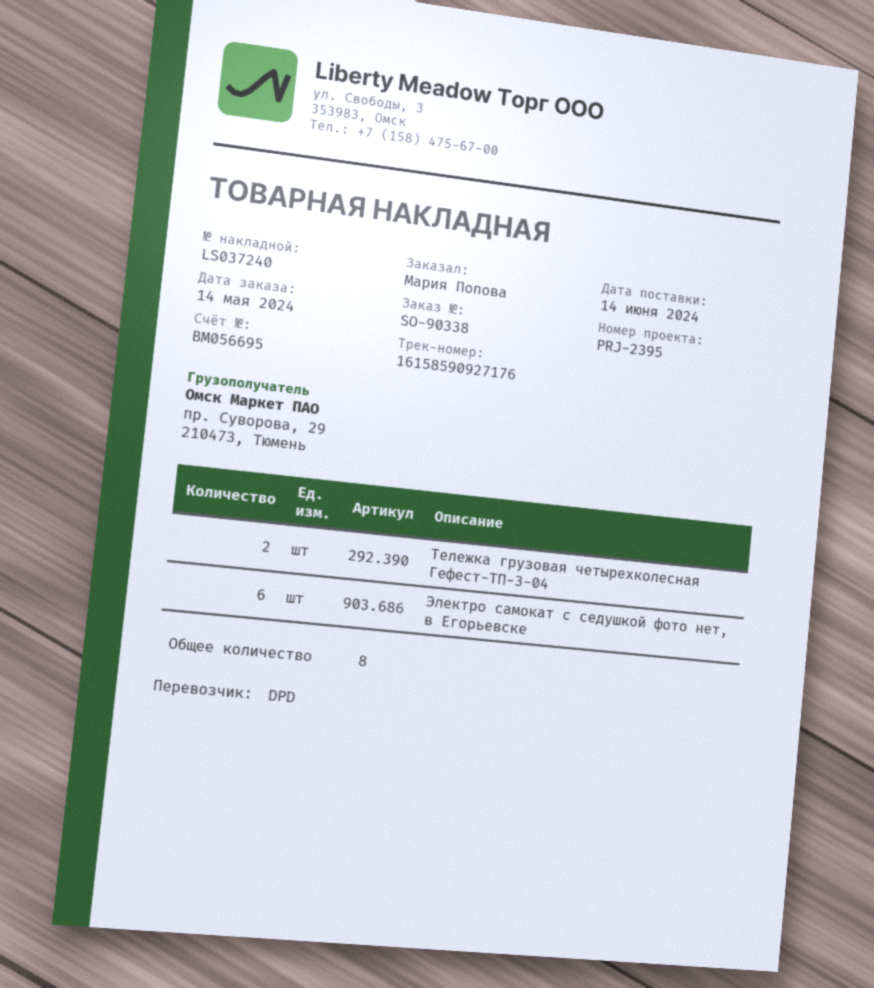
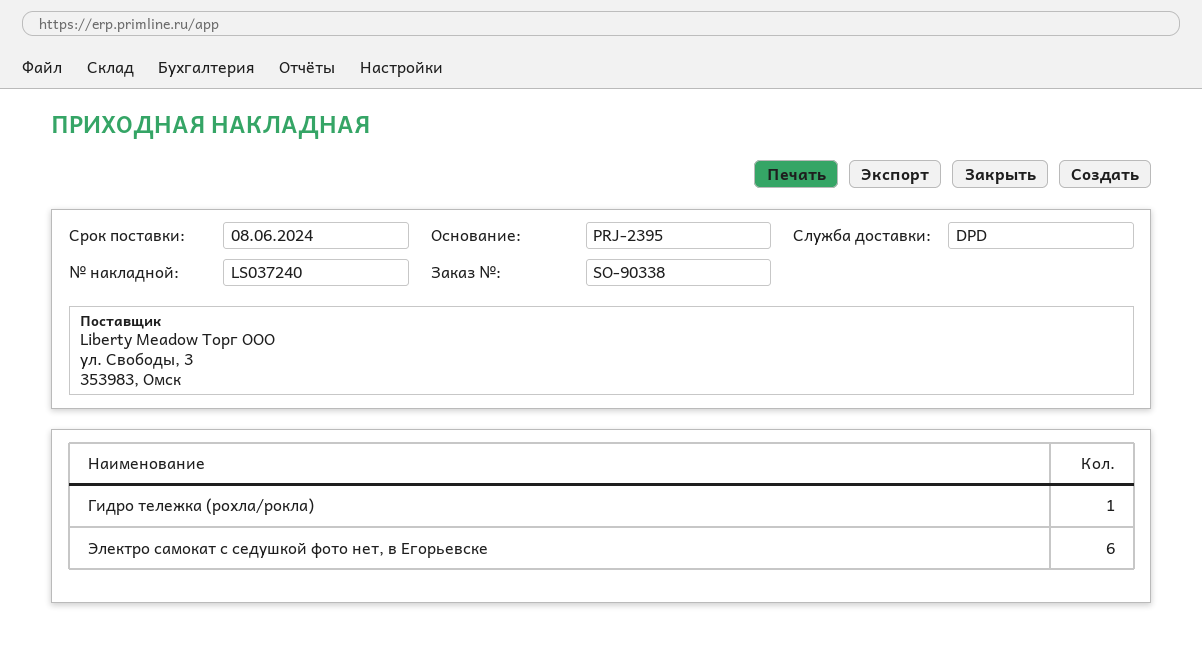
delivery date: 2024-06-14 -> 2024-06-08
Тележка грузовая четырехколесная Гефест-ТП-3-04: 2 -> none
Гидро тележка (рохла/рокла): none -> 1

